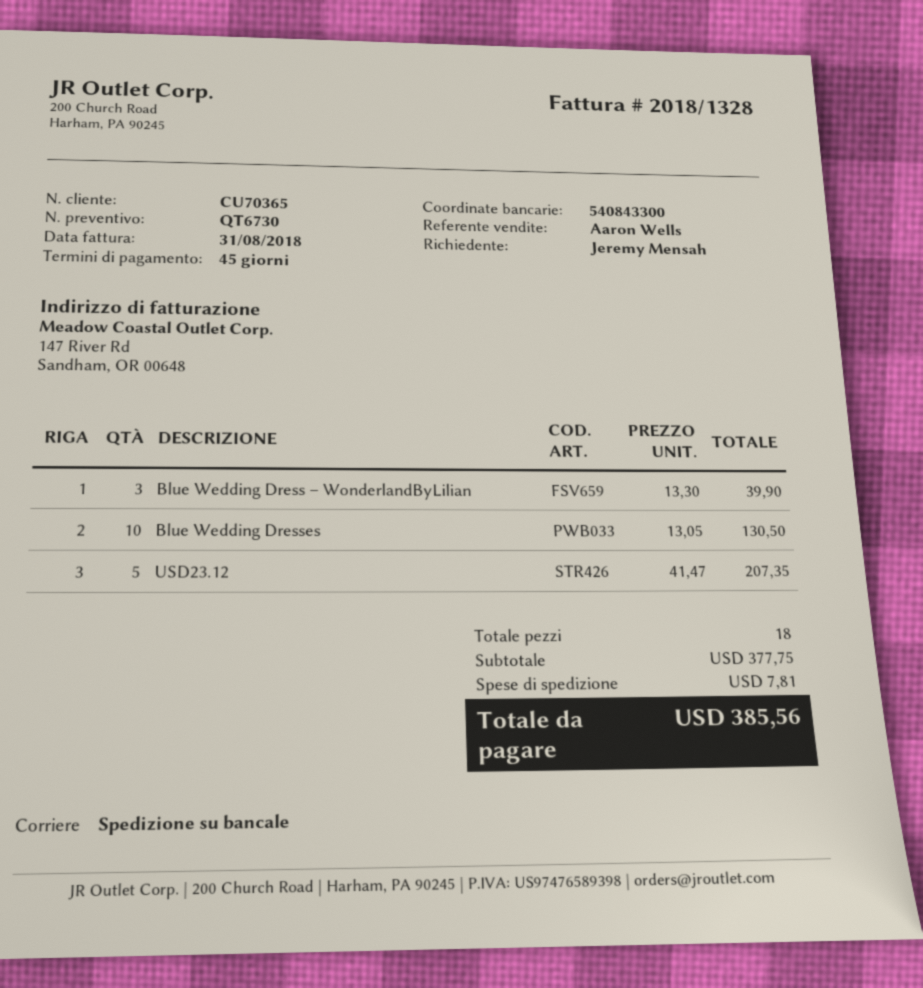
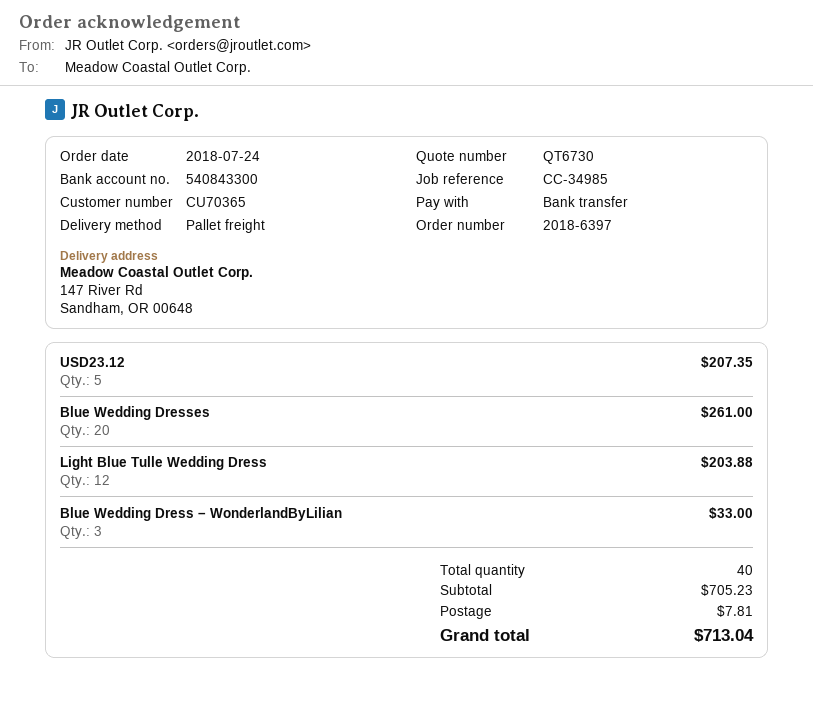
Blue Wedding Dress – WonderlandByLilian: 3 for 39.90 -> 3 for 33.00
Blue Wedding Dresses: 10 for 130.50 -> 20 for 261.00
Light Blue Tulle Wedding Dress: none -> 12 for 203.88
total quantity: 18 -> 40
subtotal: 377.75 -> 705.23
total: 385.56 -> 713.04

